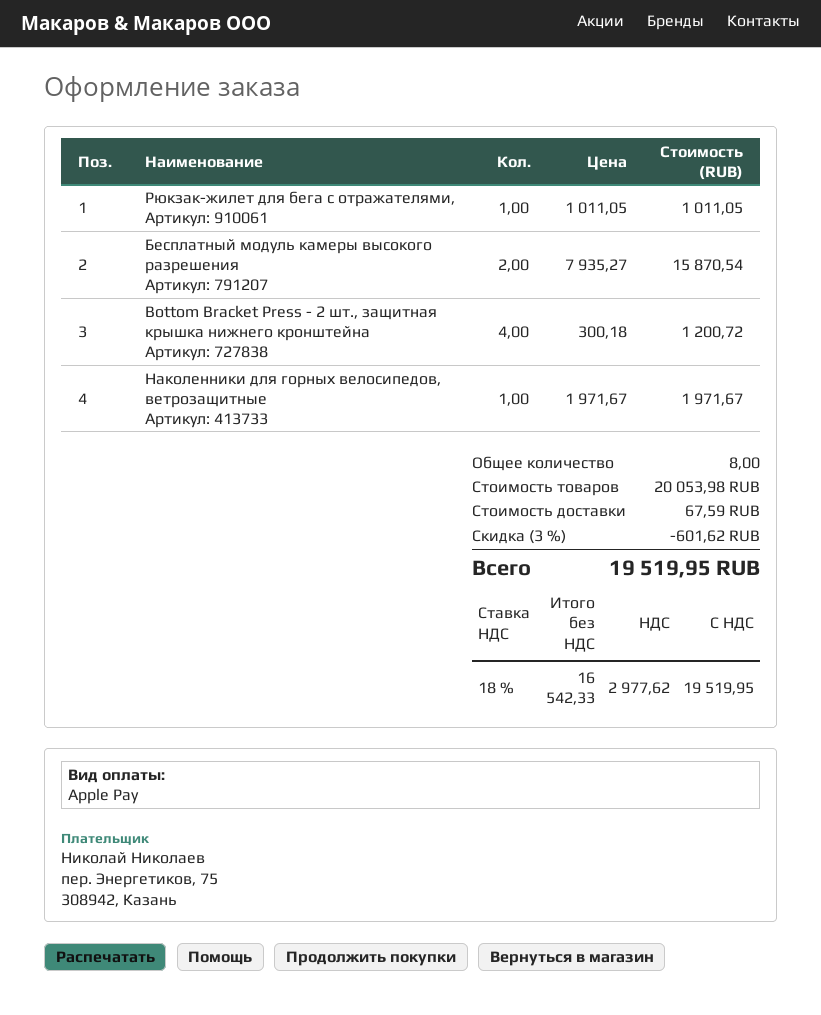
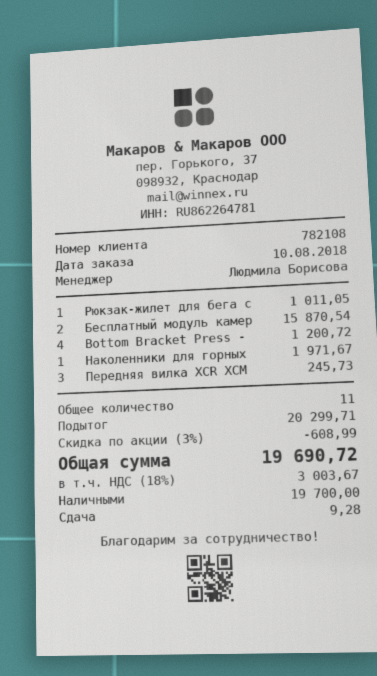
payment method: Apple Pay -> cash
Передняя вилка XCR XCM: none -> 3 for 245.73
total quantity: 8 -> 11
subtotal: 20053.98 -> 20299.71
discount: 3% = 601.62 -> 3% = 608.99
shipping: 67.59 -> none
tax: 18% = 2977.62 -> 18% = 3003.67
total: 19519.95 -> 19690.72

